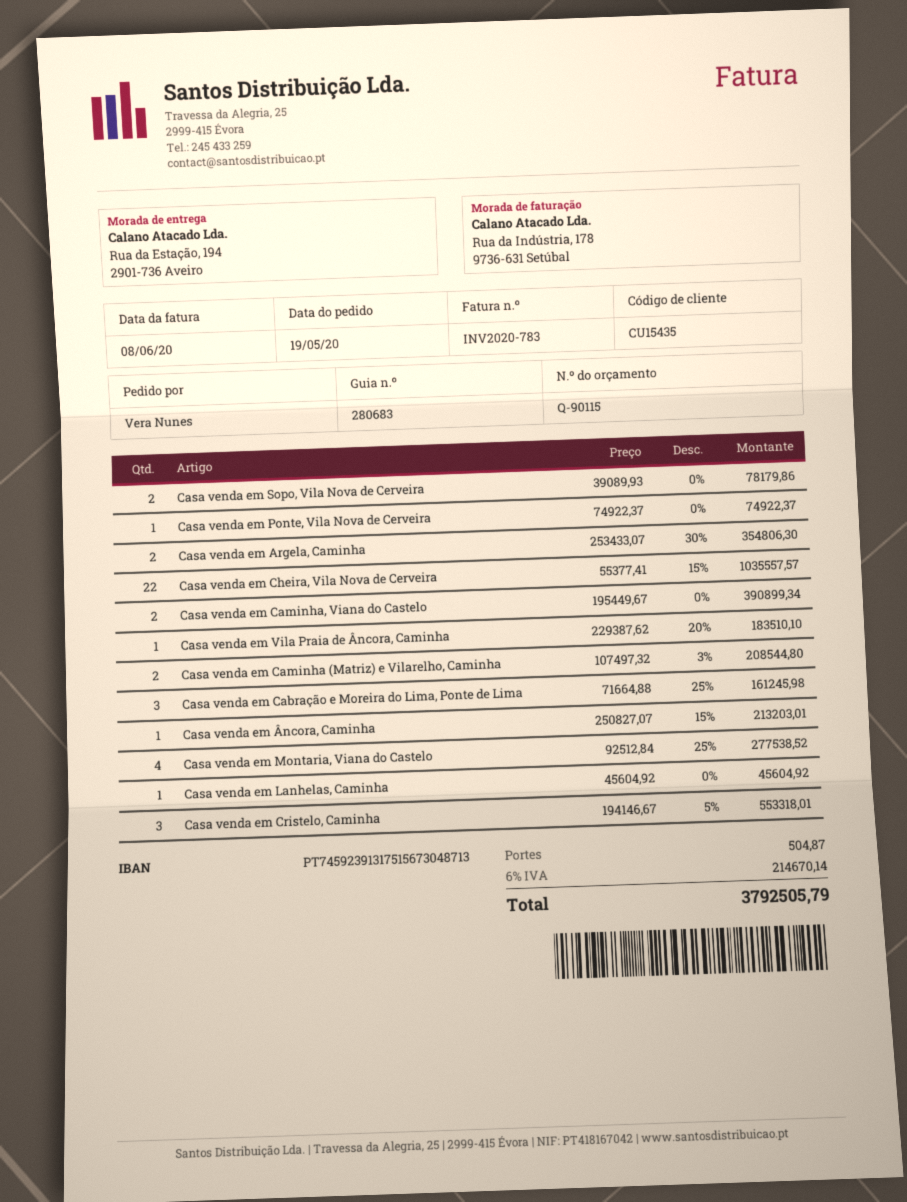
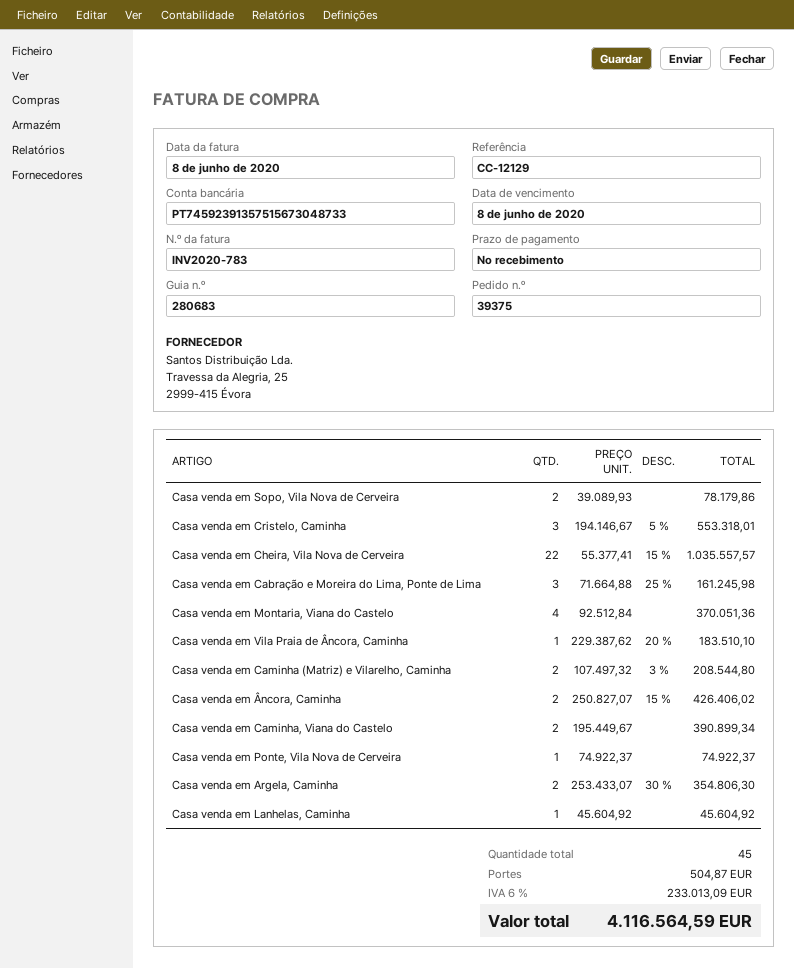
bank account: PT74592391317515673048713 -> PT74592391357515673048733
Casa venda em Âncora, Caminha: 1 x 250827.07 - 15% = 213203.01 -> 2 x 250827.07 - 15% = 426406.02
Casa venda em Montaria, Viana do Castelo: 4 x 92512.84 - 25% = 277538.52 -> 4 x 92512.84 = 370051.36
tax: 6% = 214670.14 -> 6% = 233013.09
total: 3792505.79 -> 4116564.59

